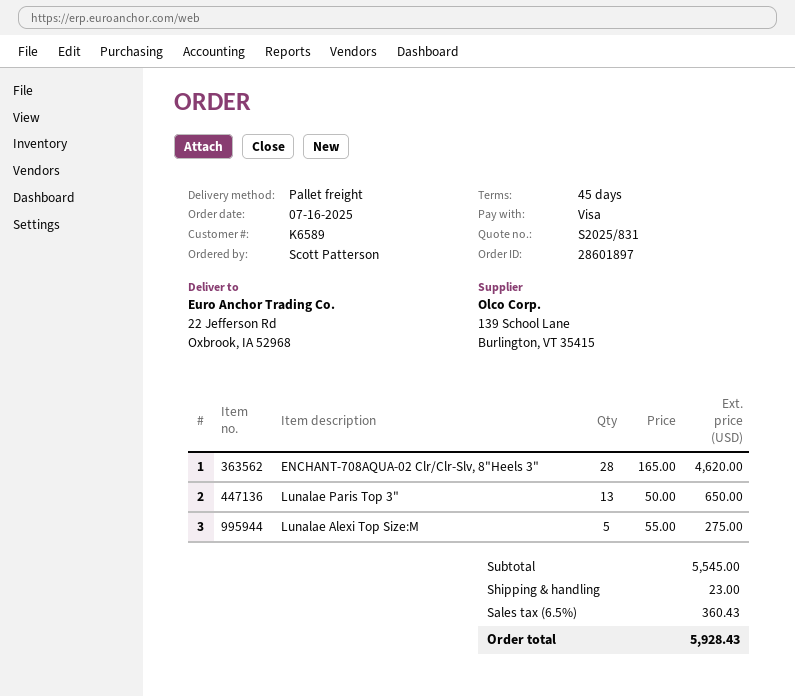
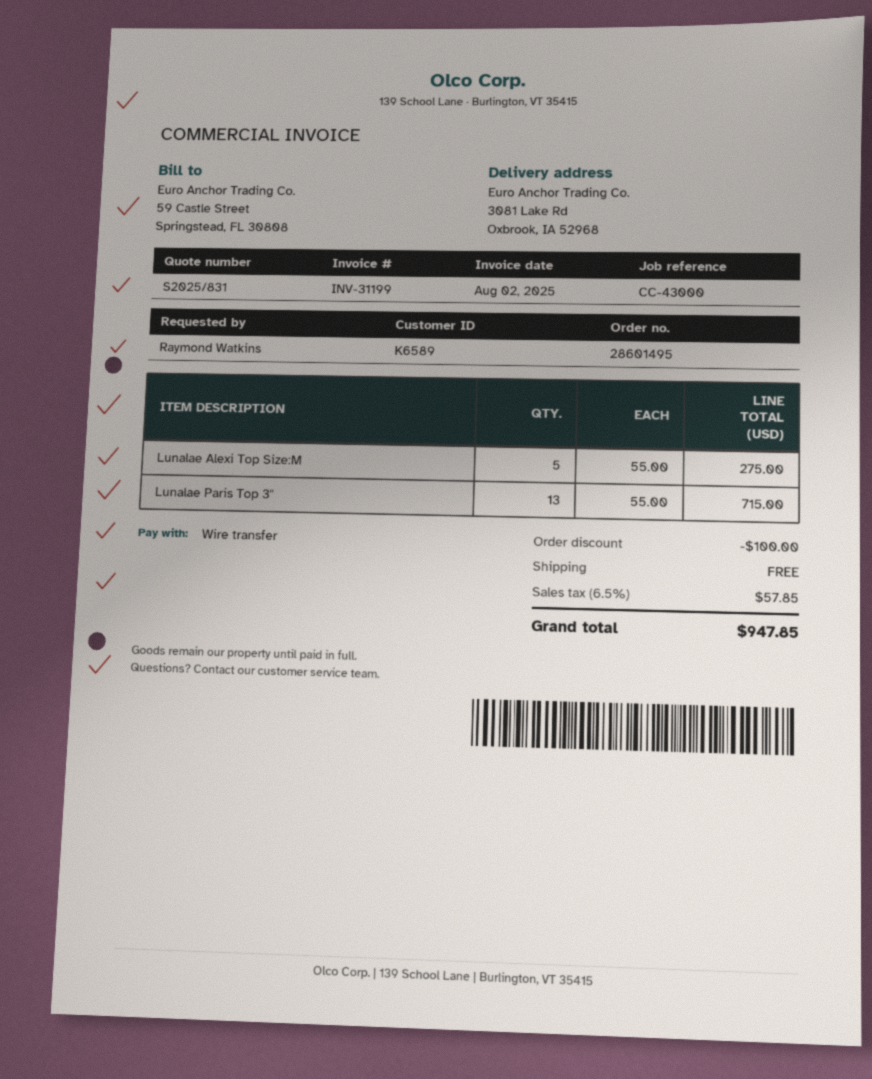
order number: 28601897 -> 28601495
ordered by: Scott Patterson -> Raymond Watkins
payment method: Visa -> bank transfer
ship to: 22 Jefferson Rd, Oxbrook, IA 52968 -> 3081 Lake Rd, Oxbrook, IA 52968
ENCHANT-708AQUA-02 Clr/Clr-Slv, 8"Heels 3": 28 x 165.00 = 4620.00 -> none
Lunalae Paris Top 3": 13 x 50.00 = 650.00 -> 13 x 55.00 = 715.00
discount: none -> 100.00
shipping: 23.00 -> 0.00
tax: 6.5% = 360.43 -> 6.5% = 57.85
total: 5928.43 -> 947.85

